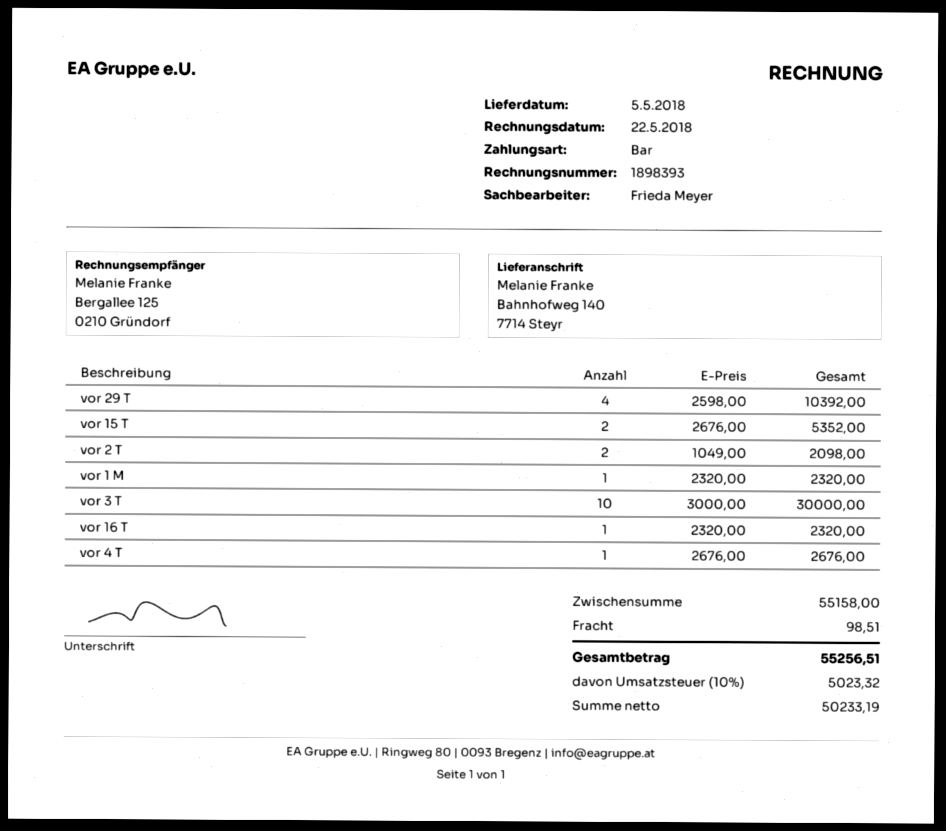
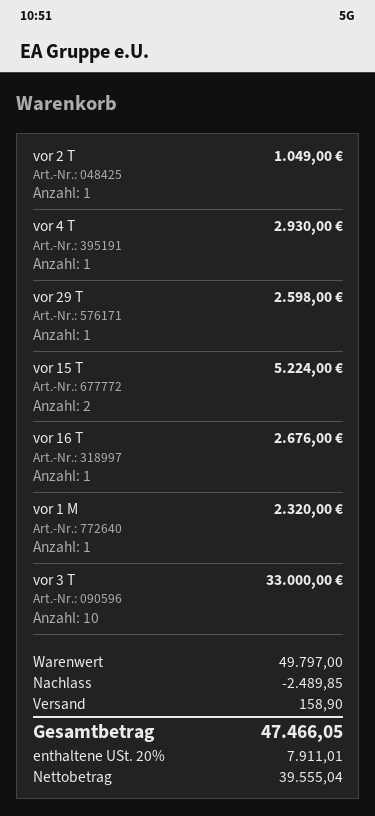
vor 29 T: 4 for 10392.00 -> 1 for 2598.00
vor 15 T: 2 for 5352.00 -> 2 for 5224.00
vor 2 T: 2 for 2098.00 -> 1 for 1049.00
vor 3 T: 10 for 30000.00 -> 10 for 33000.00
vor 16 T: 1 for 2320.00 -> 1 for 2676.00
vor 4 T: 1 for 2676.00 -> 1 for 2930.00
subtotal: 55158.00 -> 49797.00
discount: none -> 2489.85
shipping: 98.51 -> 158.90
net: 50233.19 -> 39555.04
tax: 10% = 5023.32 -> 20% = 7911.01
total: 55256.51 -> 47466.05

